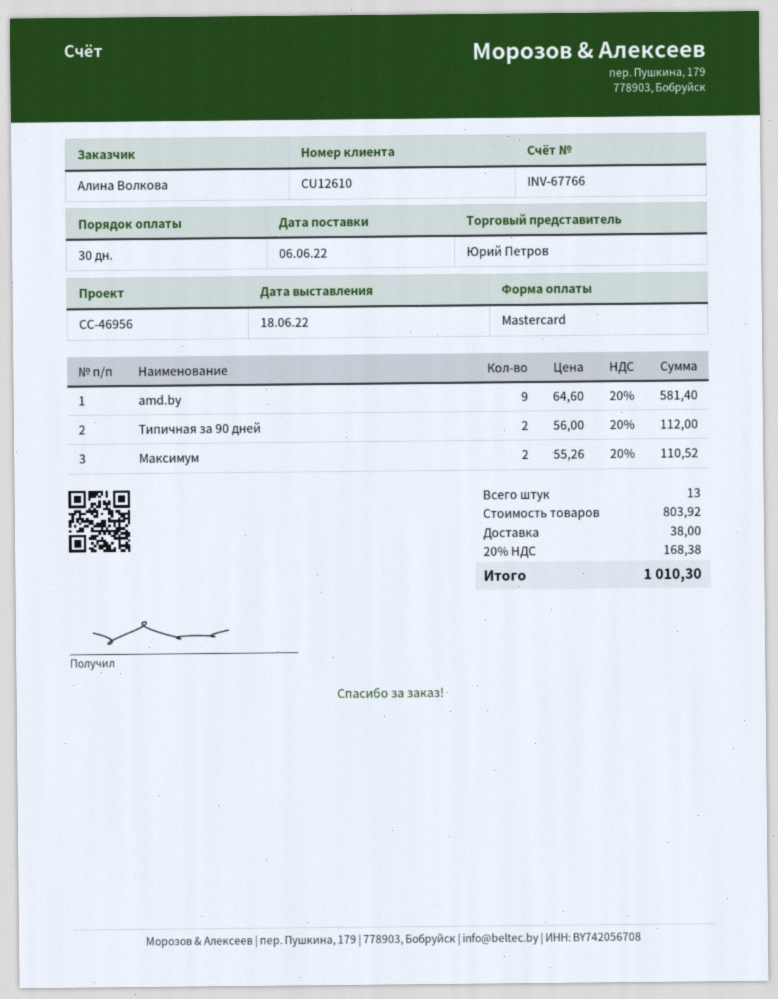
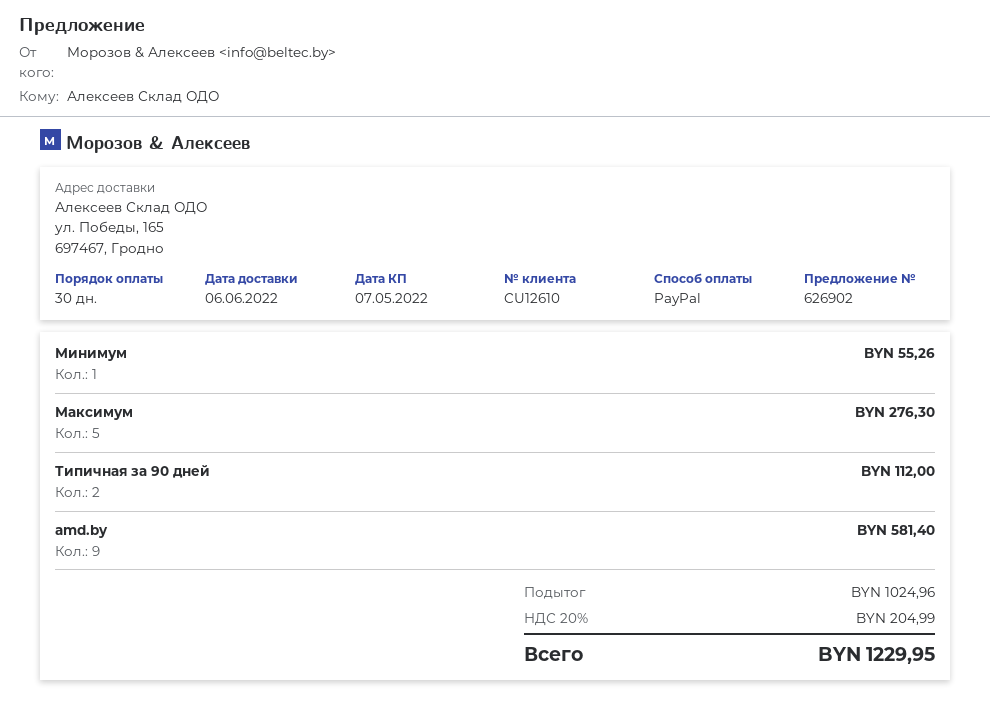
payment method: Mastercard -> PayPal
Максимум: 2 for 110.52 -> 5 for 276.30
Минимум: none -> 1 for 55.26
subtotal: 803.92 -> 1024.96
shipping: 38.00 -> none
tax: 20% = 168.38 -> 20% = 204.99
total: 1010.30 -> 1229.95

